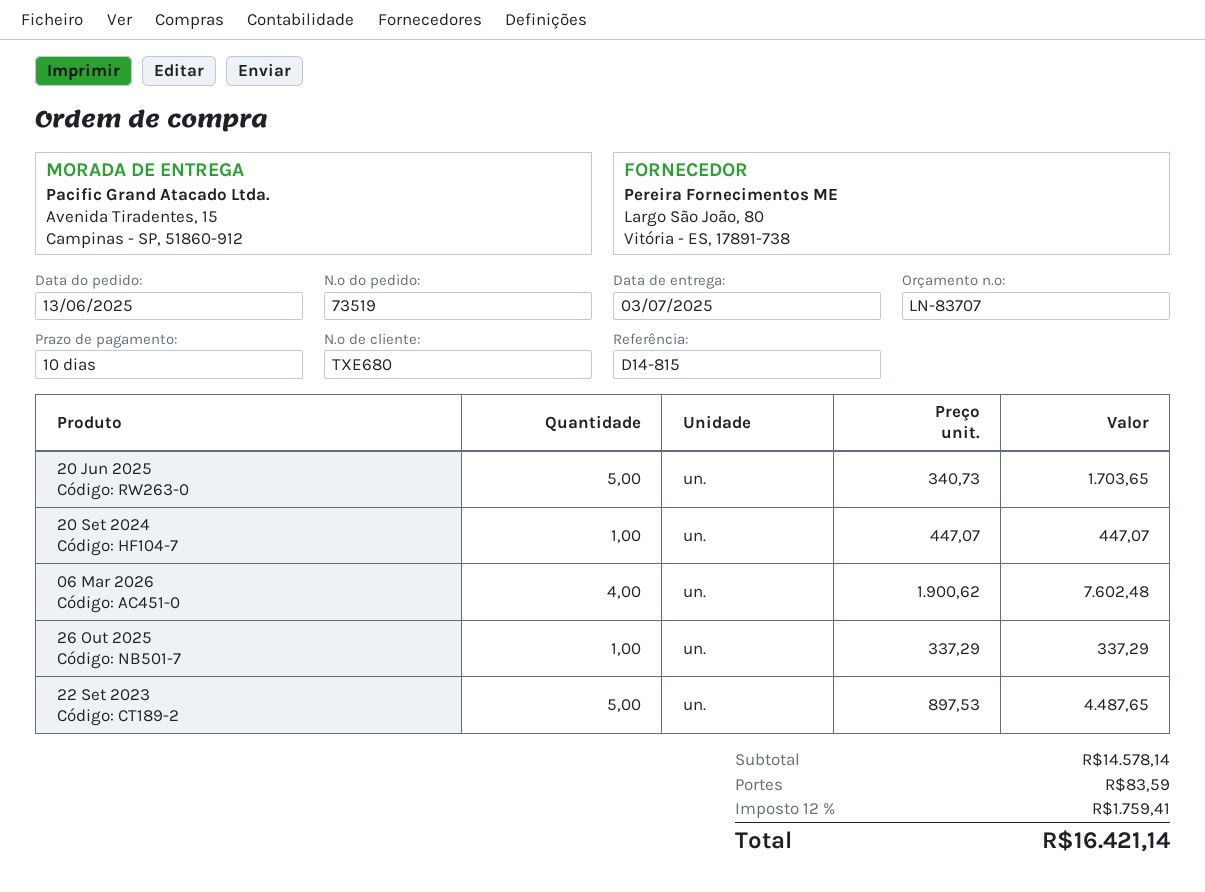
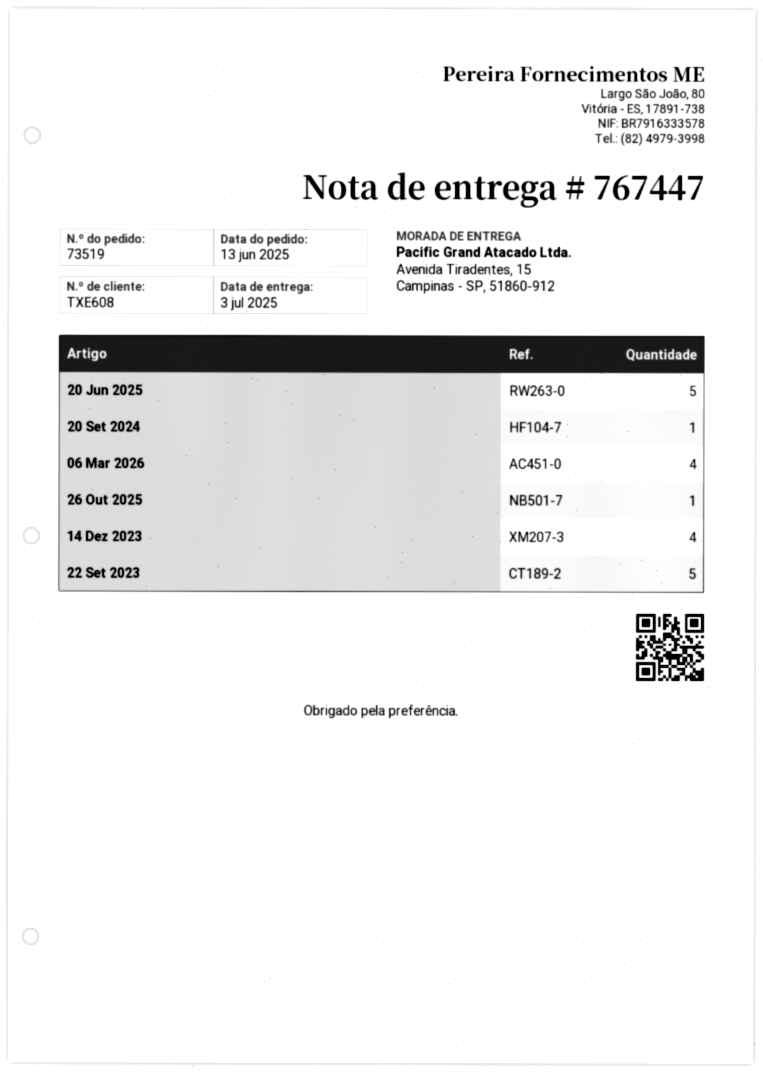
customer number: TXE680 -> TXE608
14 Dez 2023: none -> 4

